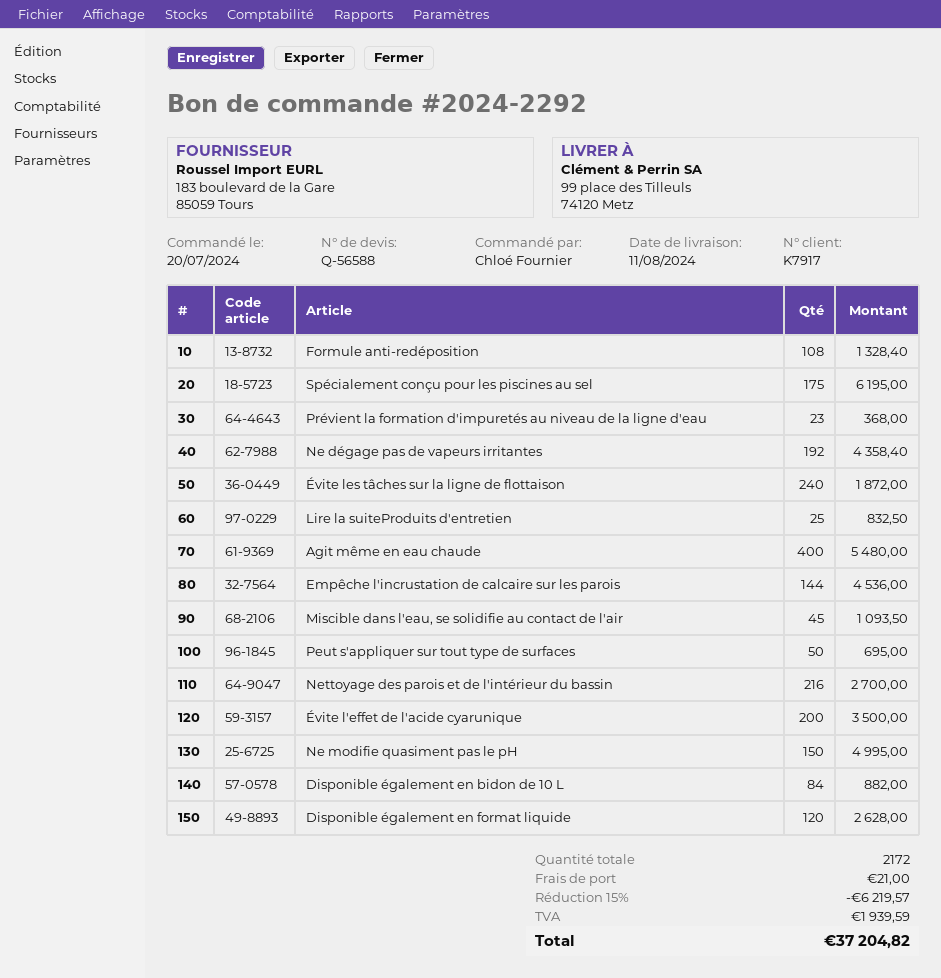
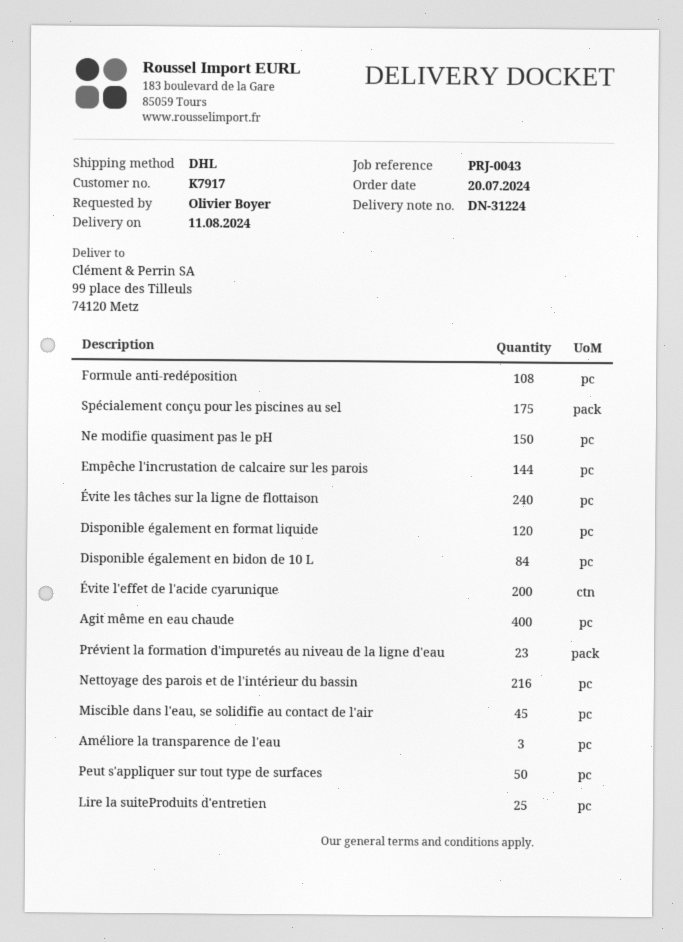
ordered by: Chloé Fournier -> Olivier Boyer
Ne dégage pas de vapeurs irritantes: 192 -> none
Améliore la transparence de l'eau: none -> 3

